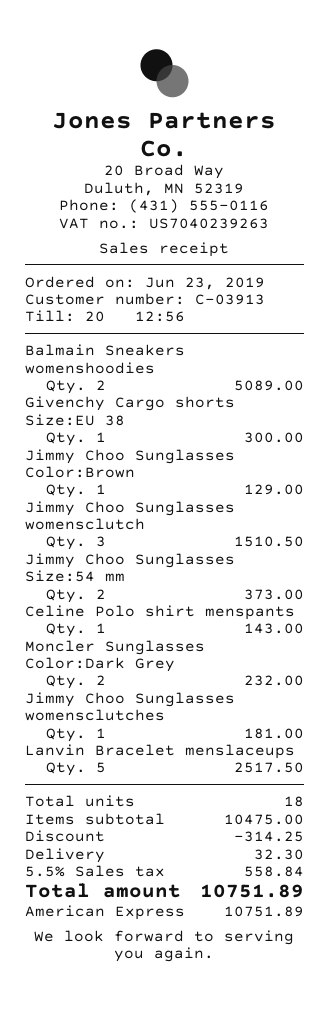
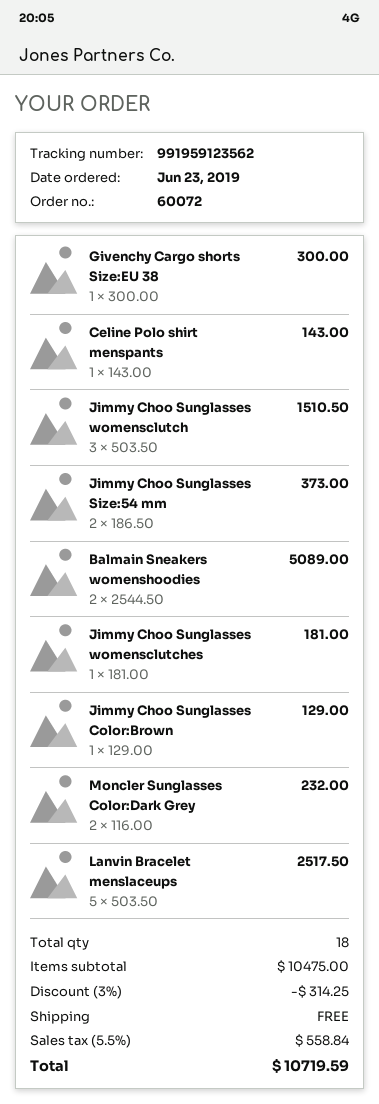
shipping: 32.30 -> 0.00
total: 10751.89 -> 10719.59

